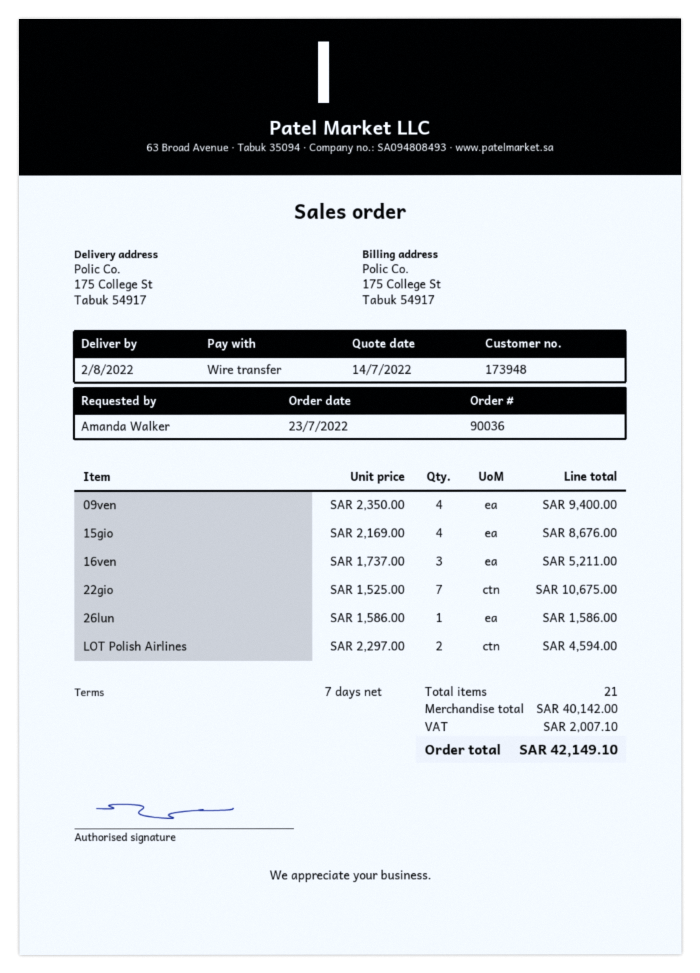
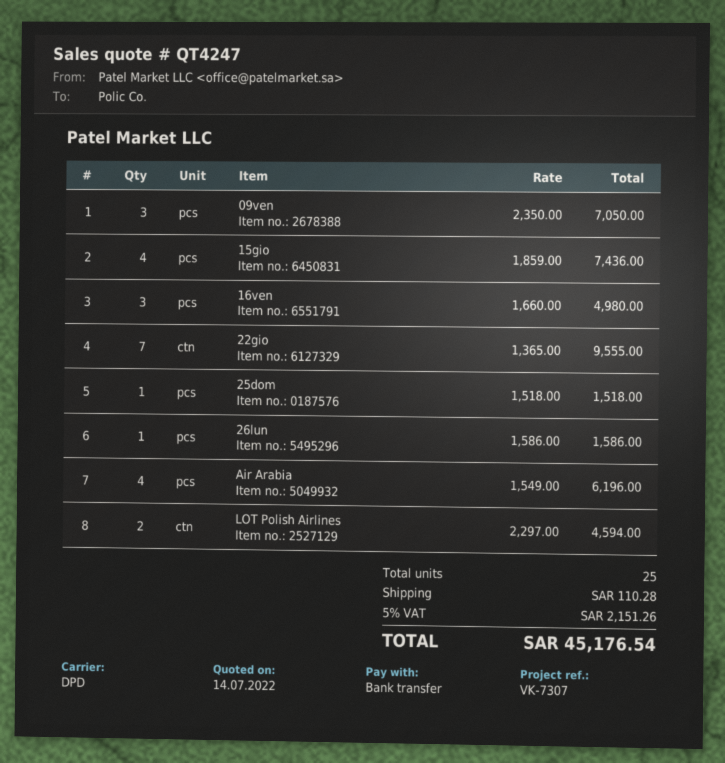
09ven: 4 x 2350.00 = 9400.00 -> 3 x 2350.00 = 7050.00
15gio: 4 x 2169.00 = 8676.00 -> 4 x 1859.00 = 7436.00
16ven: 3 x 1737.00 = 5211.00 -> 3 x 1660.00 = 4980.00
22gio: 7 x 1525.00 = 10675.00 -> 7 x 1365.00 = 9555.00
25dom: none -> 1 x 1518.00 = 1518.00
Air Arabia: none -> 4 x 1549.00 = 6196.00
total quantity: 21 -> 25
shipping: none -> 110.28
tax: 2007.10 -> 2151.26
total: 42149.10 -> 45176.54

